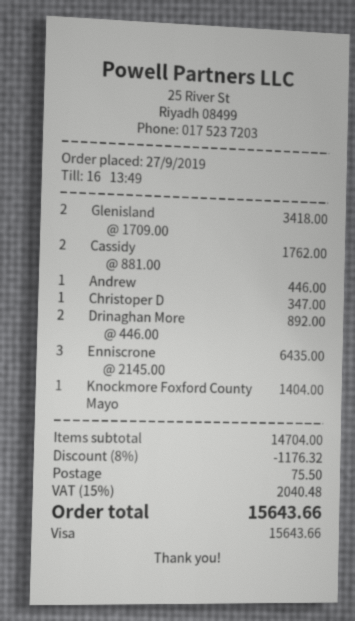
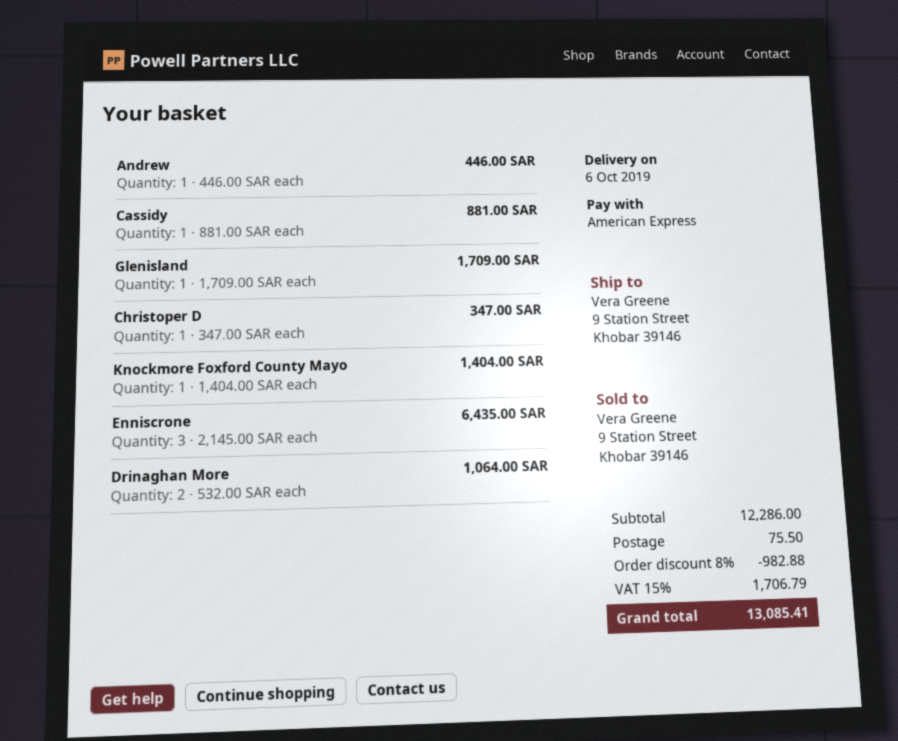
payment method: Visa -> American Express
Glenisland: 2 x 1709.00 = 3418.00 -> 1 x 1709.00 = 1709.00
Cassidy: 2 x 881.00 = 1762.00 -> 1 x 881.00 = 881.00
Drinaghan More: 2 x 446.00 = 892.00 -> 2 x 532.00 = 1064.00
subtotal: 14704.00 -> 12286.00
discount: 8% = 1176.32 -> 8% = 982.88
tax: 15% = 2040.48 -> 15% = 1706.79
total: 15643.66 -> 13085.41

